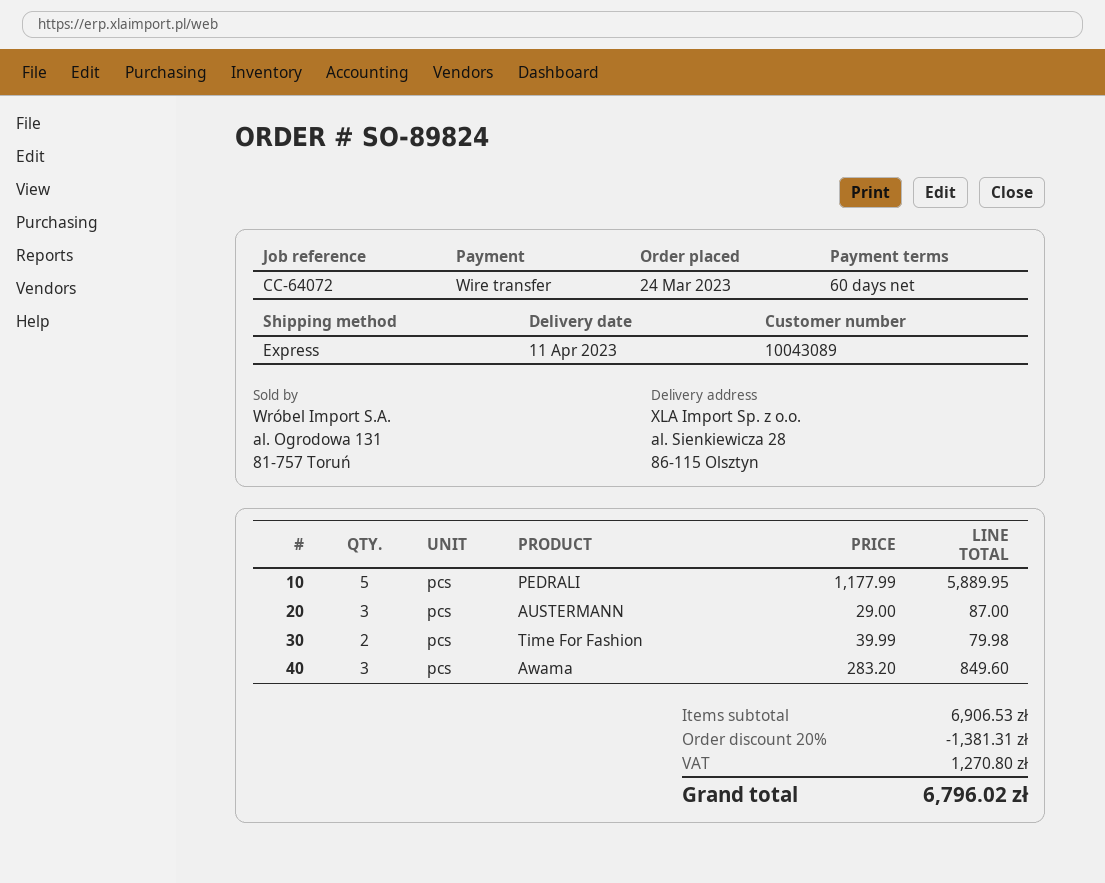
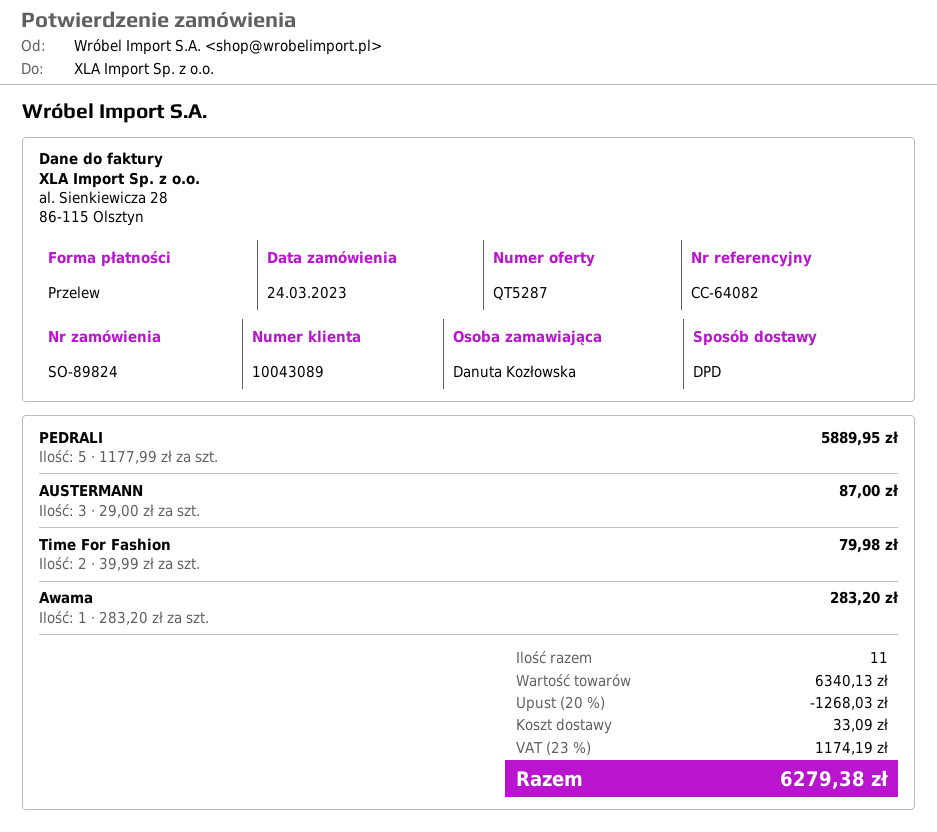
reference: CC-64072 -> CC-64082
shipping method: express -> DPD
Awama: 3 x 283.20 = 849.60 -> 1 x 283.20 = 283.20
subtotal: 6906.53 -> 6340.13
discount: 20% = 1381.31 -> 20% = 1268.03
shipping: none -> 33.09
tax: 1270.80 -> 1174.19
total: 6796.02 -> 6279.38

